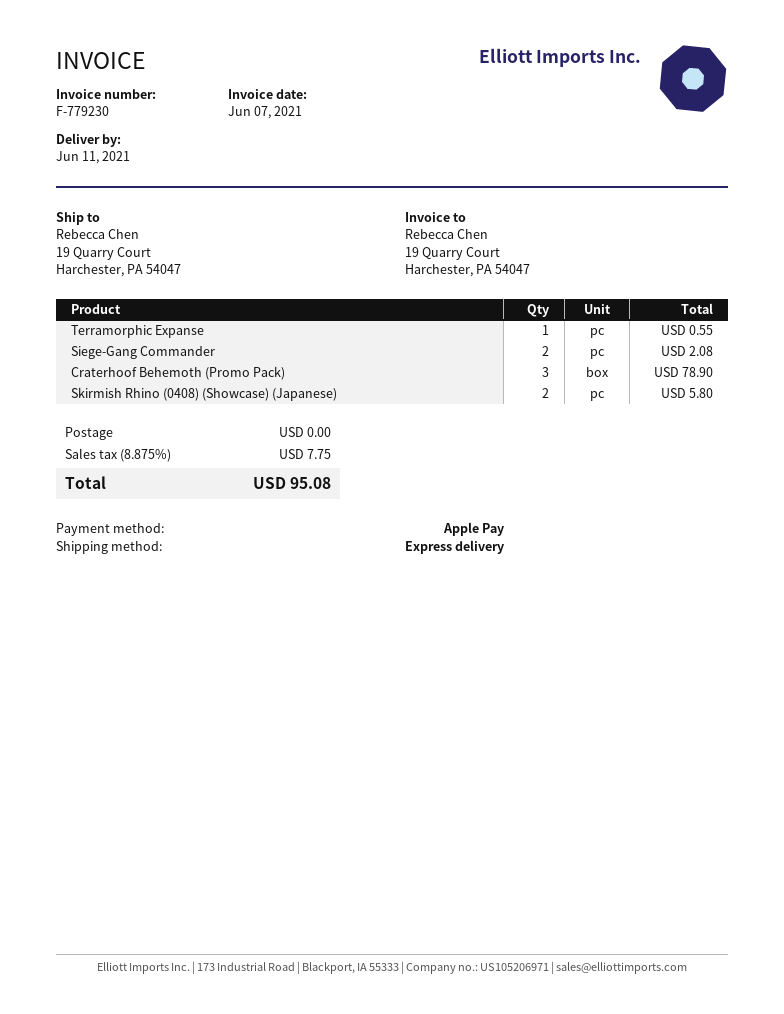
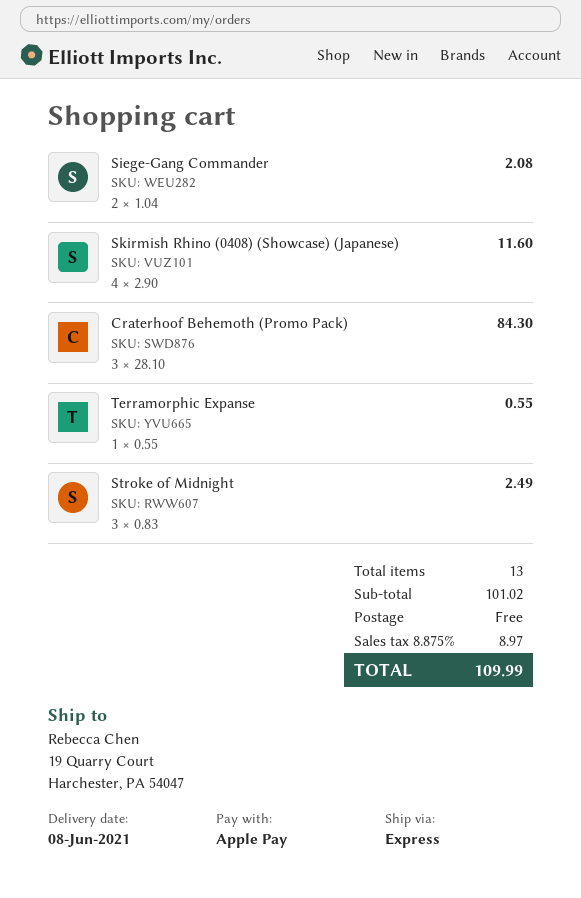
delivery date: 2021-06-11 -> 2021-06-08
Craterhoof Behemoth (Promo Pack): 3 for 78.90 -> 3 for 84.30
Skirmish Rhino (0408) (Showcase) (Japanese): 2 for 5.80 -> 4 for 11.60
Stroke of Midnight: none -> 3 for 2.49
tax: 8.875% = 7.75 -> 8.875% = 8.97
total: 95.08 -> 109.99

